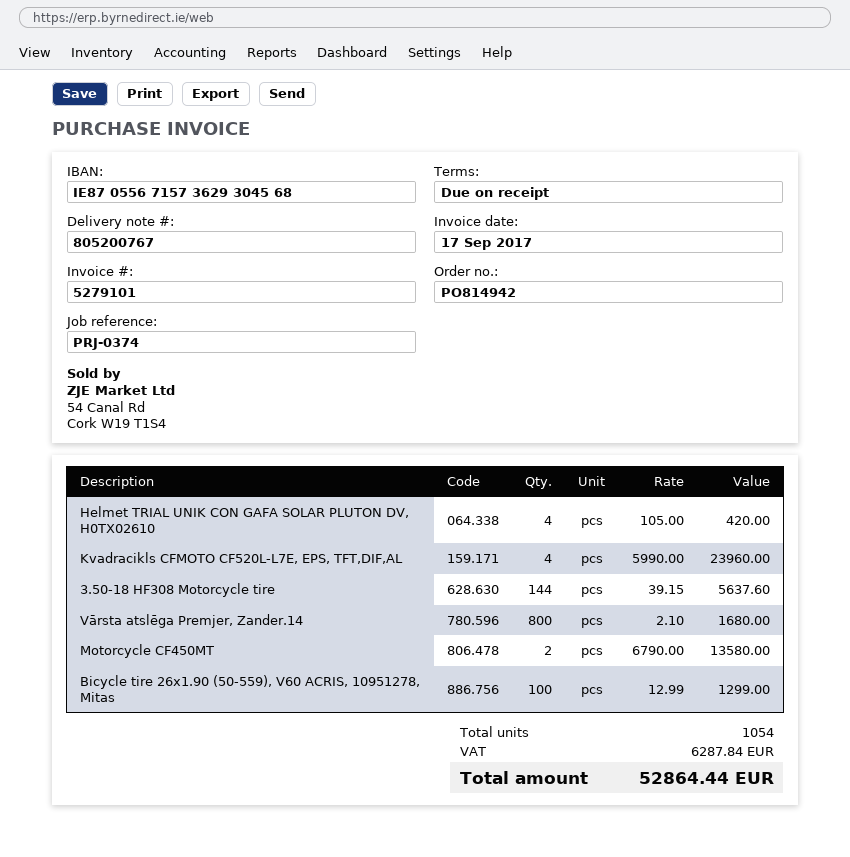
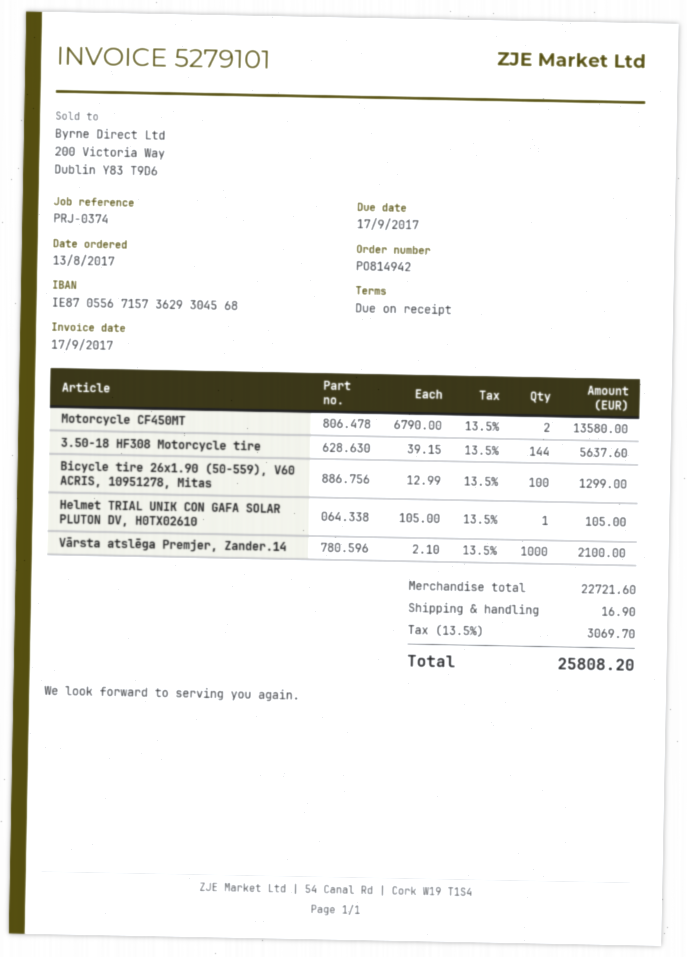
Helmet TRIAL UNIK CON GAFA SOLAR PLUTON DV, H0TX02610: 4 x 105.00 = 420.00 -> 1 x 105.00 = 105.00
Kvadracikls CFMOTO CF520L-L7E, EPS, TFT,DIF,AL: 4 x 5990.00 = 23960.00 -> none
Vārsta atslēga Premjer, Zander.14: 800 x 2.10 = 1680.00 -> 1000 x 2.10 = 2100.00
shipping: none -> 16.90
tax: 6287.84 -> 3069.70
total: 52864.44 -> 25808.20

